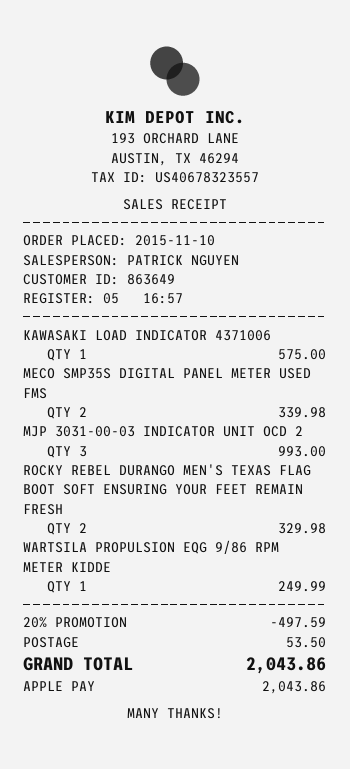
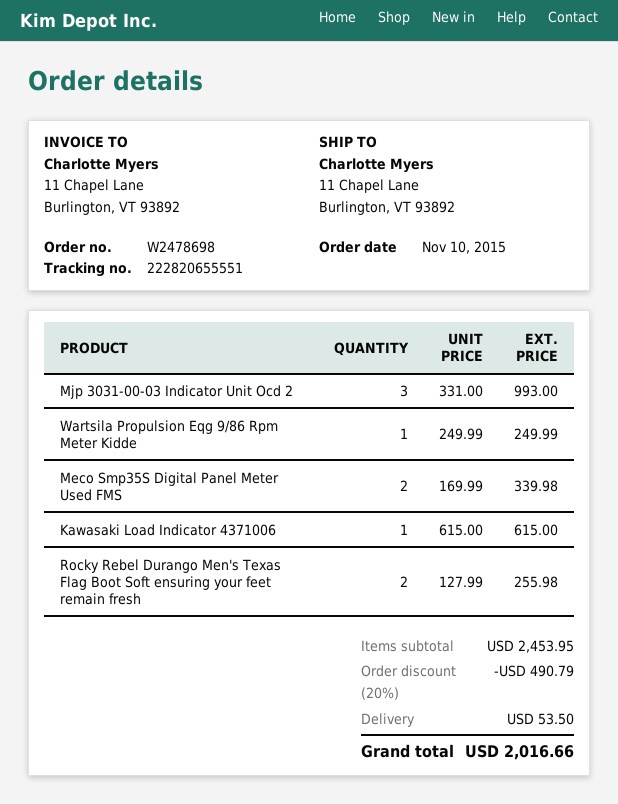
KAWASAKI LOAD INDICATOR 4371006: 1 for 575.00 -> 1 for 615.00
ROCKY REBEL DURANGO MEN'S TEXAS FLAG BOOT SOFT ENSURING YOUR FEET REMAIN FRESH: 2 for 329.98 -> 2 for 255.98
discount: 20% = 497.59 -> 20% = 490.79
total: 2043.86 -> 2016.66

